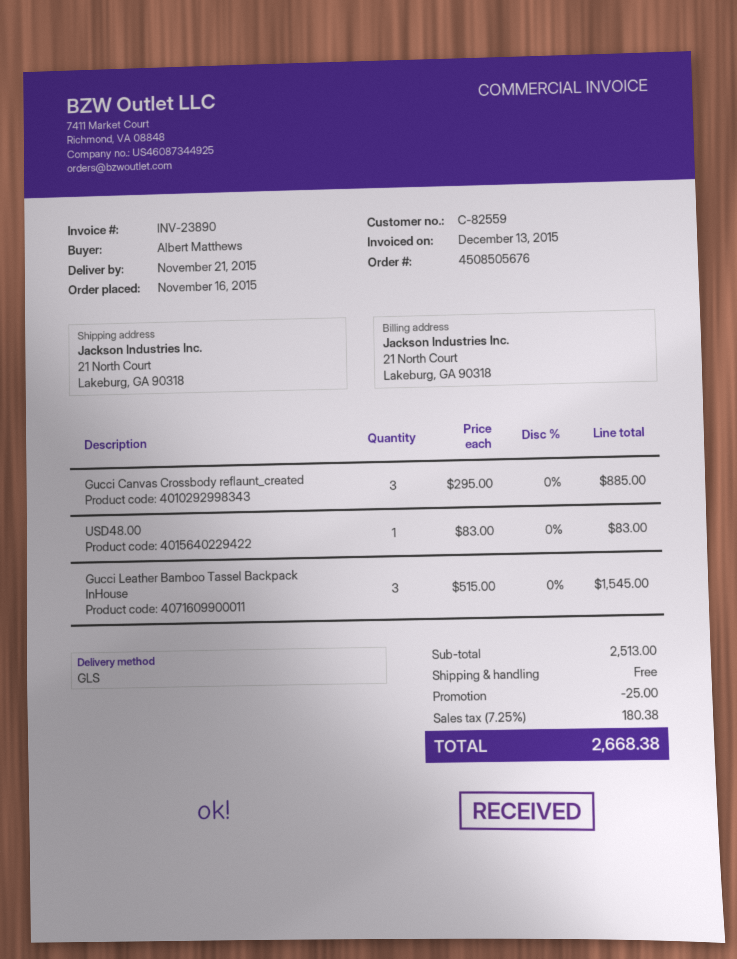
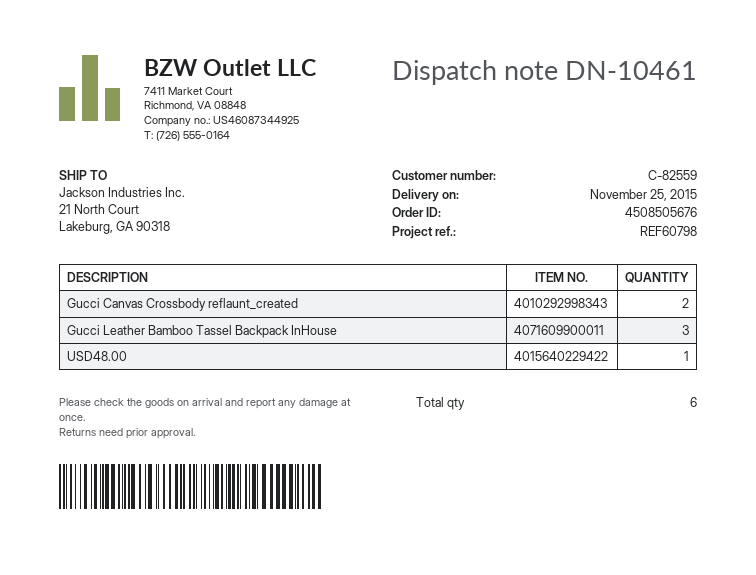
delivery date: 2015-11-21 -> 2015-11-25
Gucci Canvas Crossbody reflaunt_created: 3 -> 2

